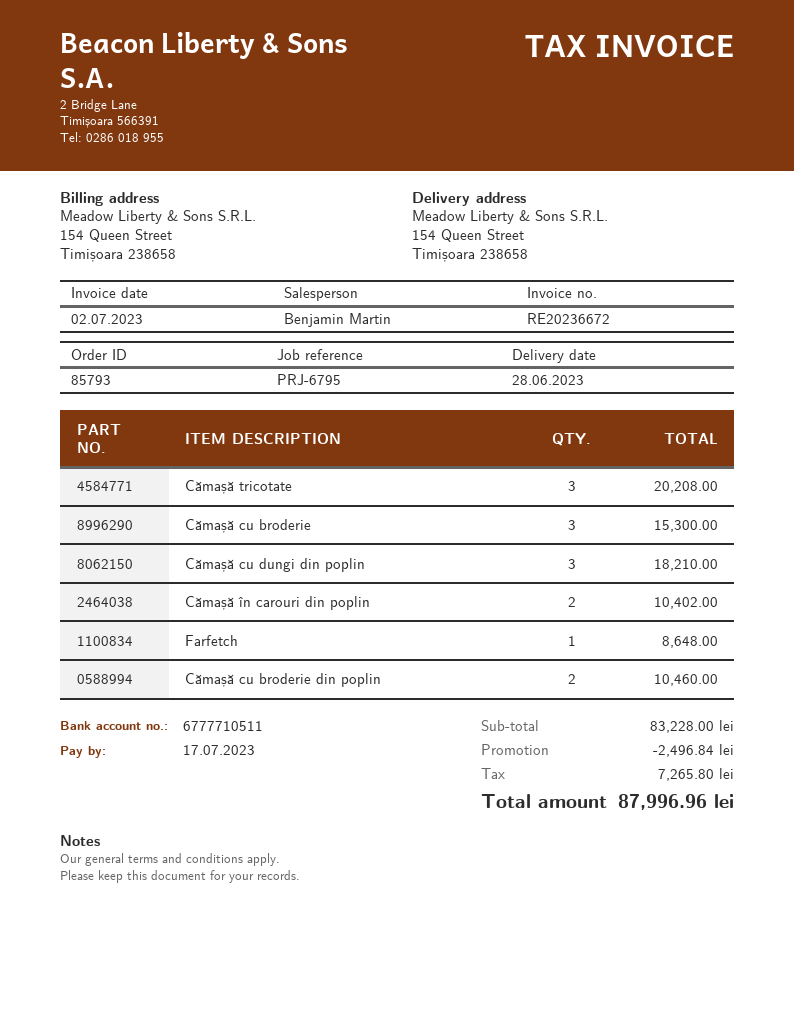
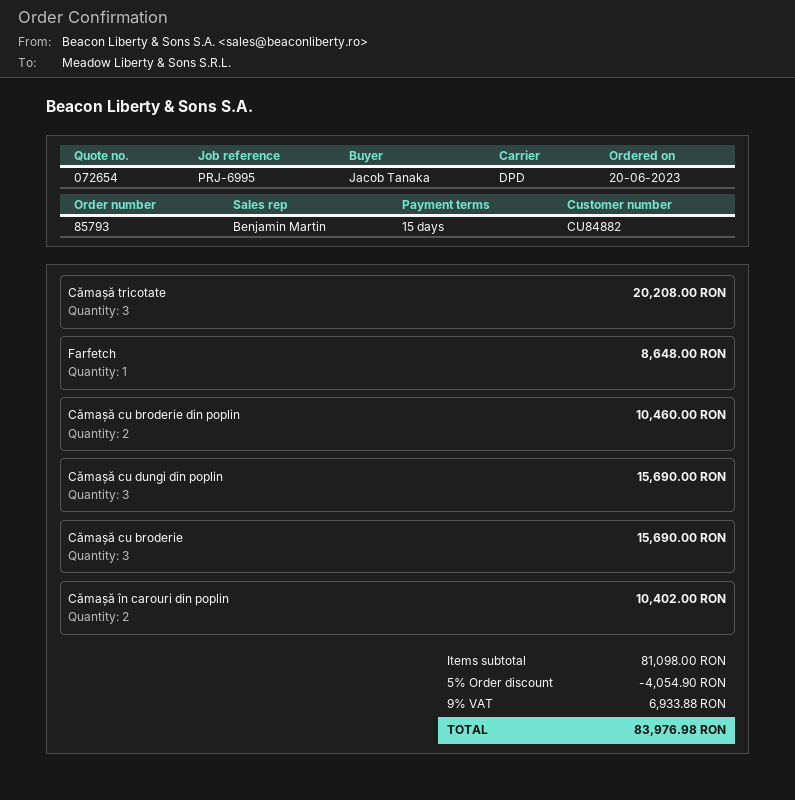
reference: PRJ-6795 -> PRJ-6995
Cămașă cu broderie: 3 for 15300.00 -> 3 for 15690.00
Cămașă cu dungi din poplin: 3 for 18210.00 -> 3 for 15690.00
subtotal: 83228.00 -> 81098.00
discount: 2496.84 -> 4054.90
tax: 7265.80 -> 6933.88
total: 87996.96 -> 83976.98

